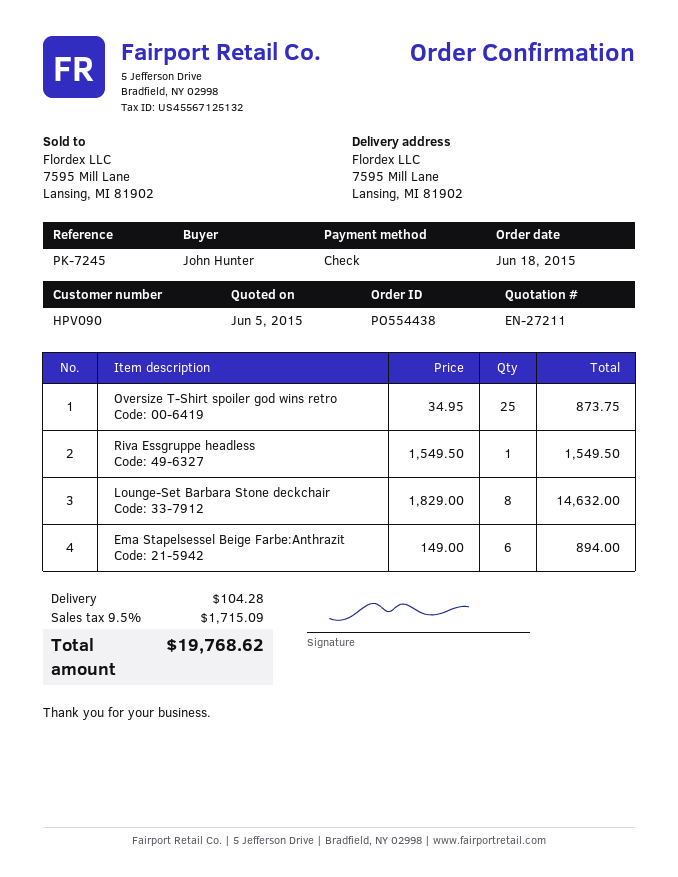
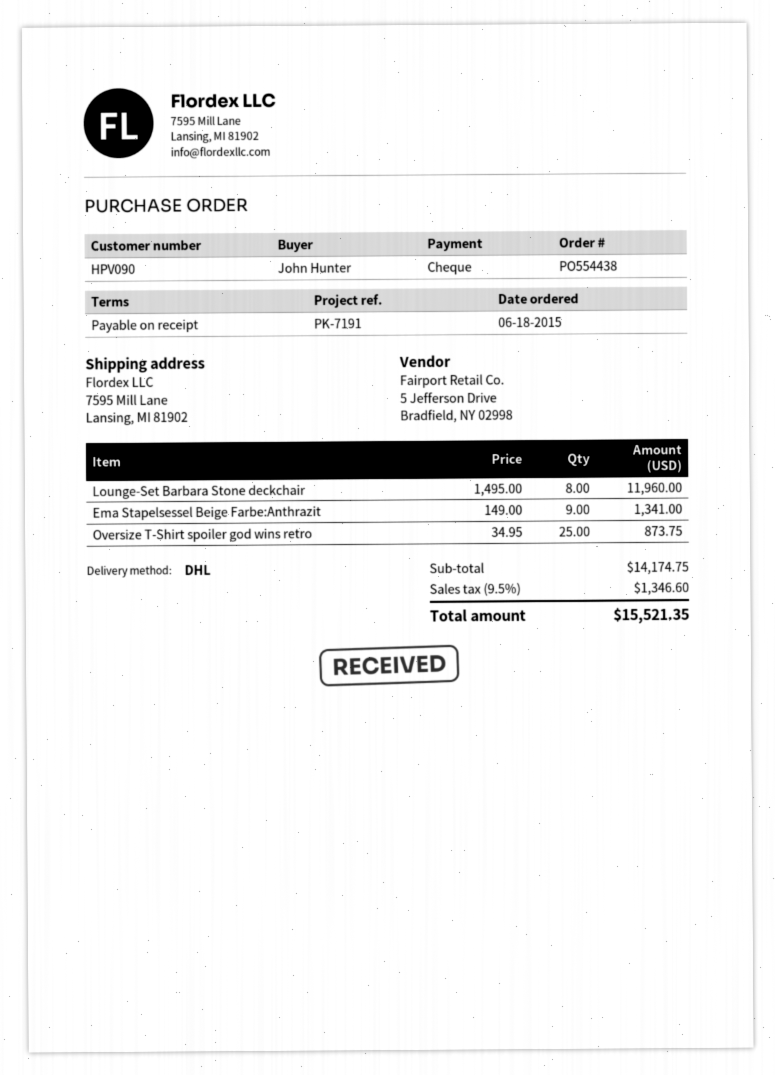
reference: PK-7245 -> PK-7191
Riva Essgruppe headless: 1 x 1549.50 = 1549.50 -> none
Lounge-Set Barbara Stone deckchair: 8 x 1829.00 = 14632.00 -> 8 x 1495.00 = 11960.00
Ema Stapelsessel Beige Farbe:Anthrazit: 6 x 149.00 = 894.00 -> 9 x 149.00 = 1341.00
shipping: 104.28 -> none
tax: 9.5% = 1715.09 -> 9.5% = 1346.60
total: 19768.62 -> 15521.35

